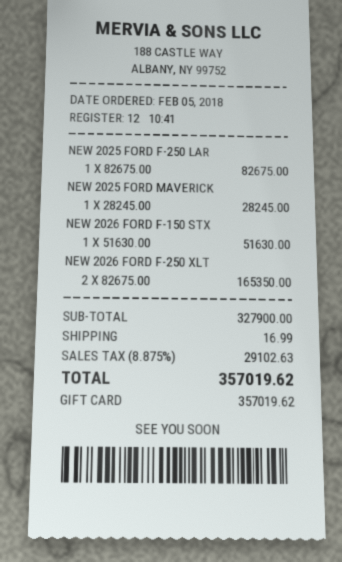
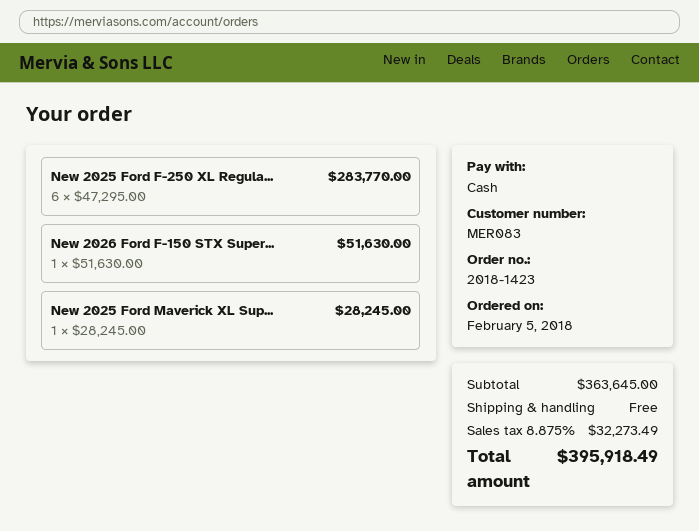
payment method: gift card -> cash
NEW 2025 FORD F-250 LAR: 1 x 82675.00 = 82675.00 -> none
NEW 2026 FORD F-250 XLT: 2 x 82675.00 = 165350.00 -> none
New 2025 Ford F-250 XL Regula...: none -> 6 x 47295.00 = 283770.00
subtotal: 327900.00 -> 363645.00
shipping: 16.99 -> 0.00
tax: 8.875% = 29102.63 -> 8.875% = 32273.49
total: 357019.62 -> 395918.49

